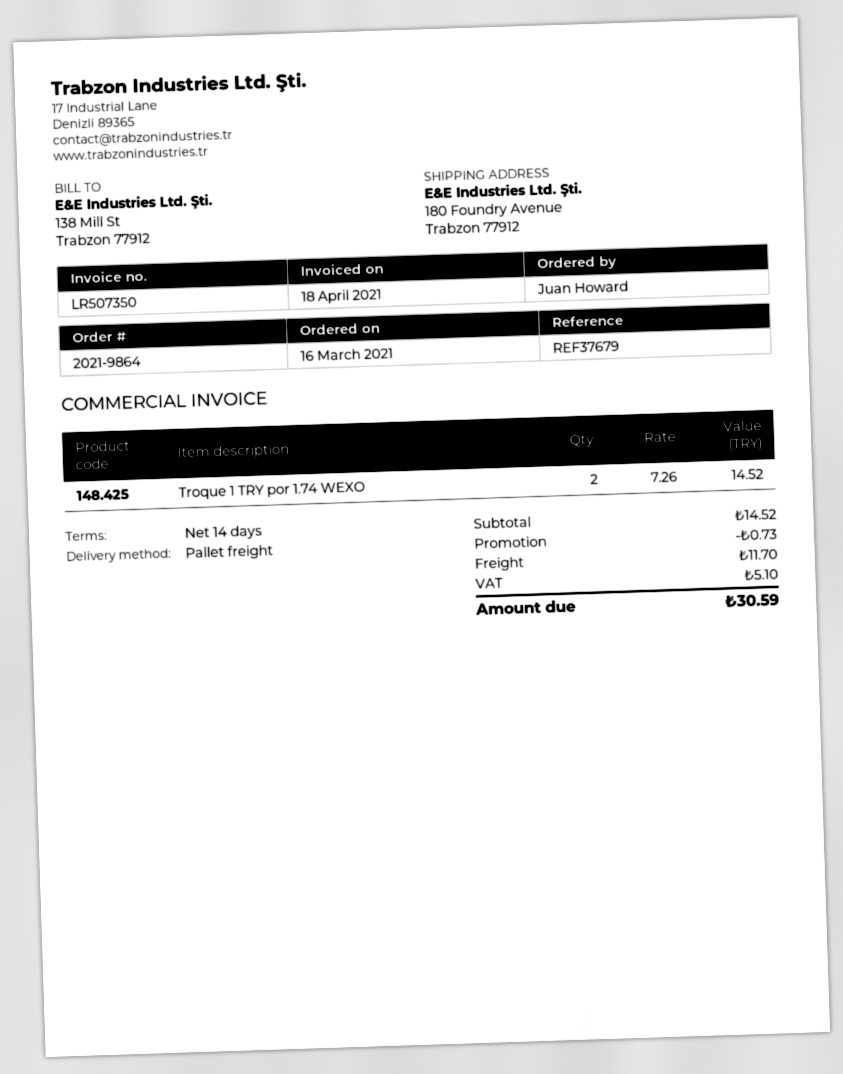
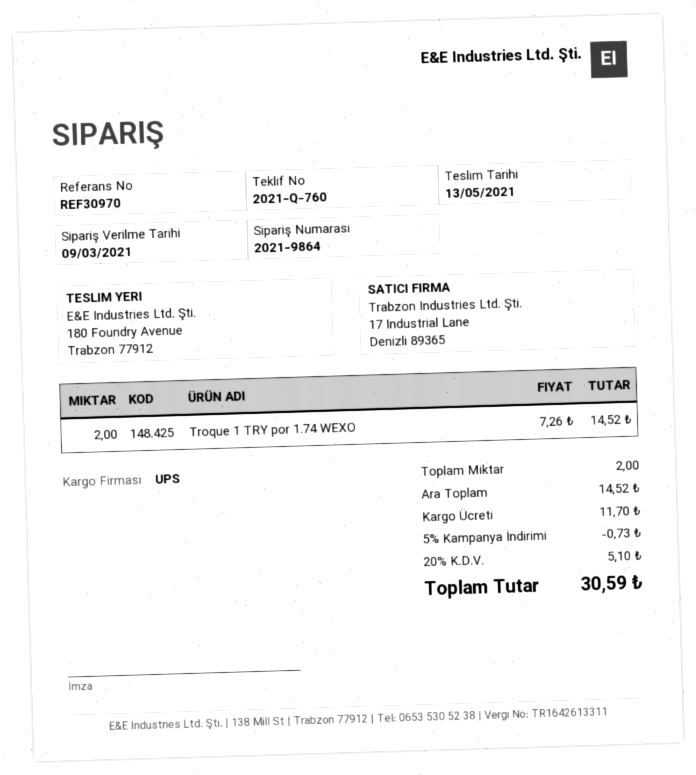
order date: 2021-03-16 -> 2021-03-09
reference: REF37679 -> REF30970
shipping method: pallet freight -> UPS

